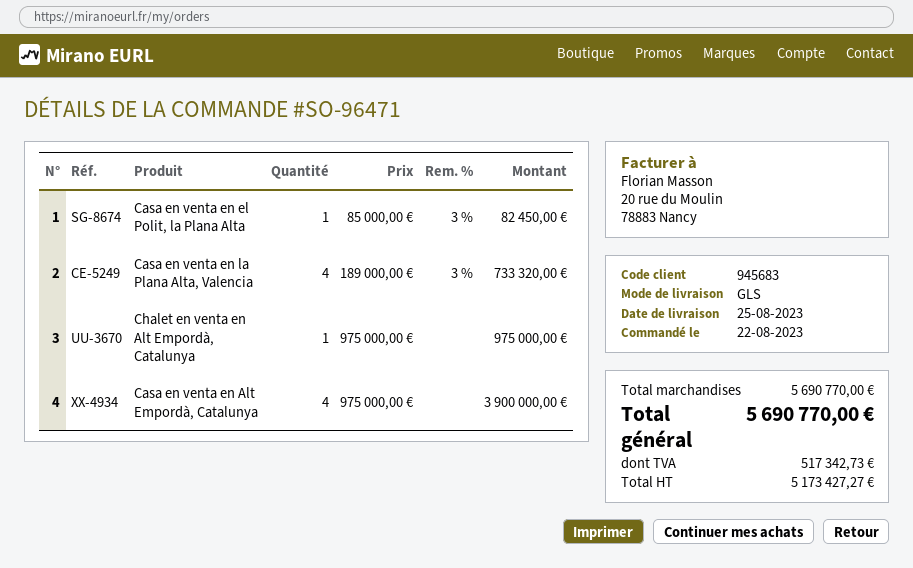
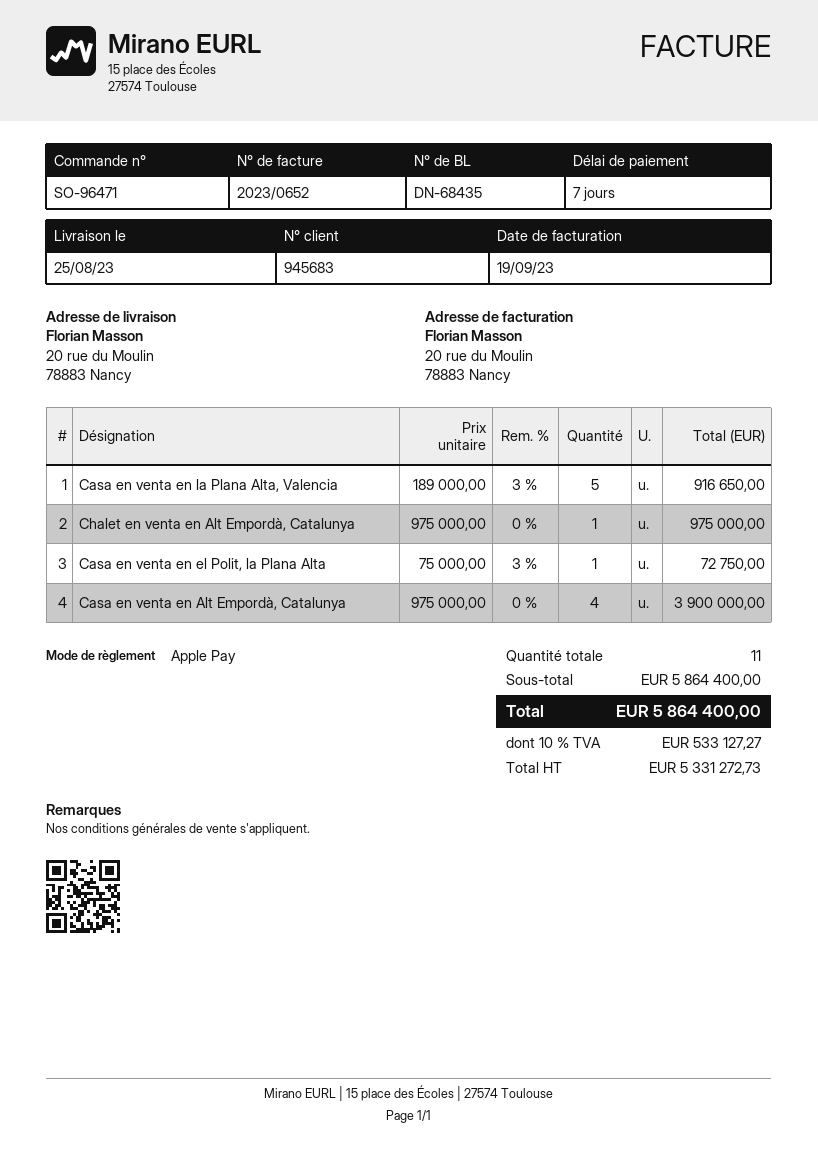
Casa en venta en el Polit, la Plana Alta: 1 x 85000.00 - 3% = 82450.00 -> 1 x 75000.00 - 3% = 72750.00
Casa en venta en la Plana Alta, Valencia: 4 x 189000.00 - 3% = 733320.00 -> 5 x 189000.00 - 3% = 916650.00
subtotal: 5690770.00 -> 5864400.00
net: 5173427.27 -> 5331272.73
tax: 517342.73 -> 533127.27
total: 5690770.00 -> 5864400.00

